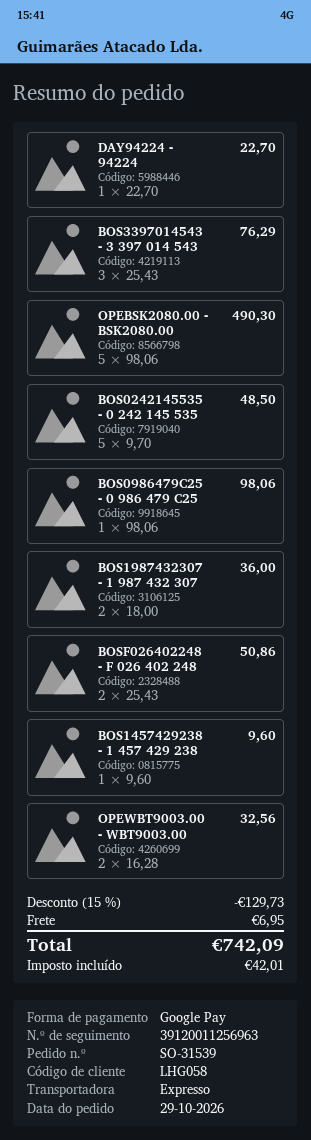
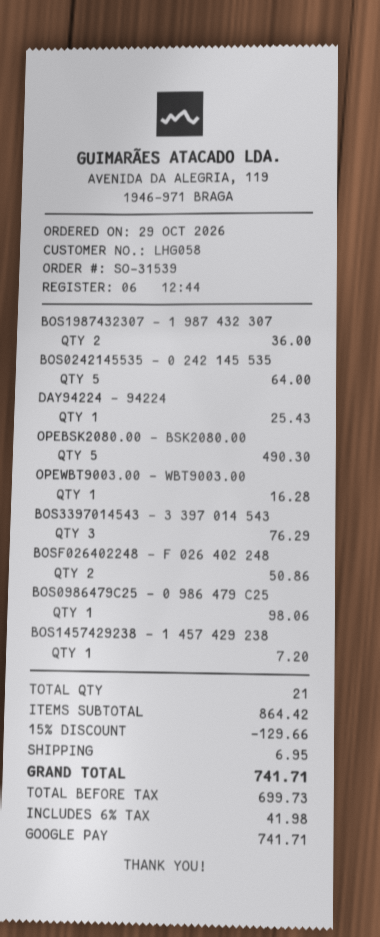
DAY94224 - 94224: 1 for 22.70 -> 1 for 25.43
BOS0242145535 - 0 242 145 535: 5 for 48.50 -> 5 for 64.00
BOS1457429238 - 1 457 429 238: 1 for 9.60 -> 1 for 7.20
OPEWBT9003.00 - WBT9003.00: 2 for 32.56 -> 1 for 16.28
discount: 15% = 129.73 -> 15% = 129.66
tax: 42.01 -> 41.98
total: 742.09 -> 741.71

